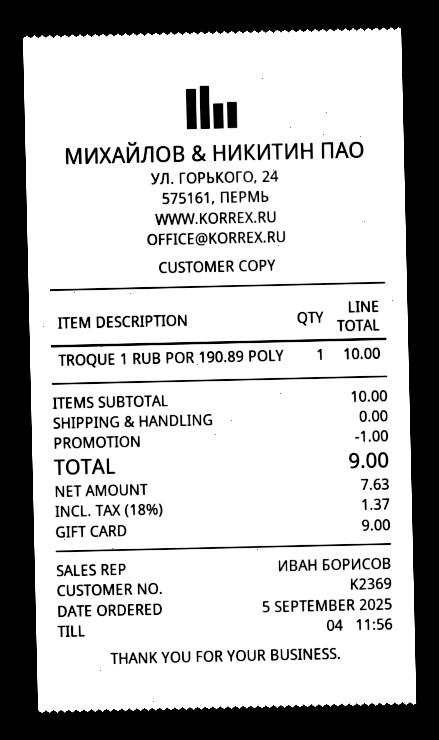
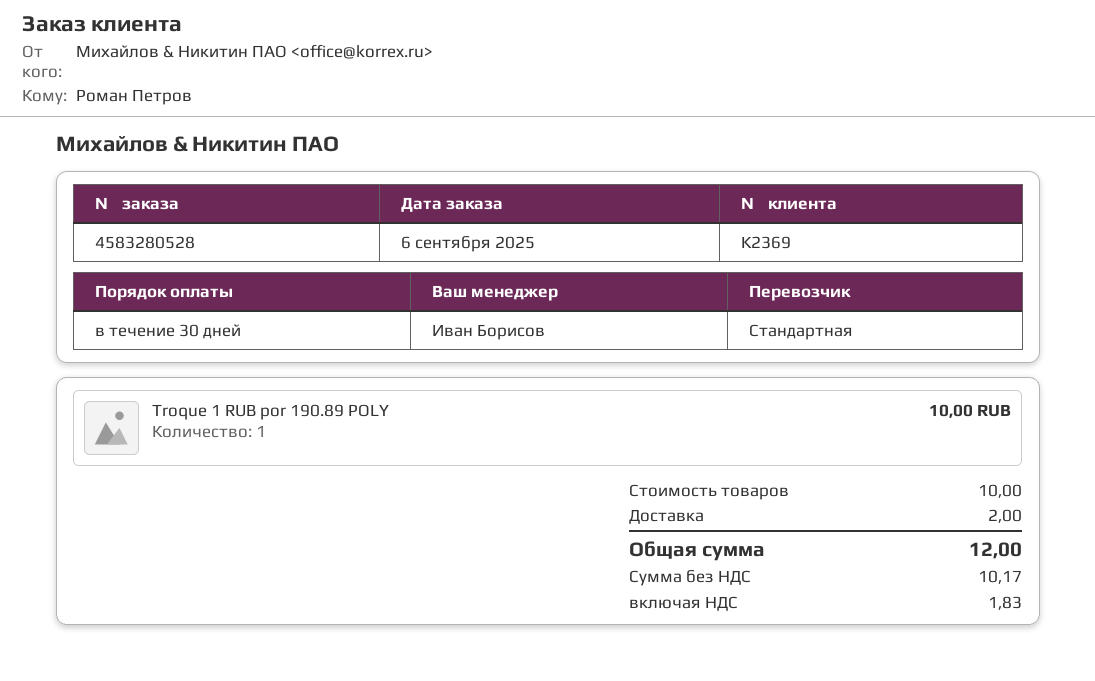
order date: 2025-09-05 -> 2025-09-06
discount: 1.00 -> none
shipping: 0.00 -> 2.00
net: 7.63 -> 10.17
tax: 1.37 -> 1.83
total: 9.00 -> 12.00

